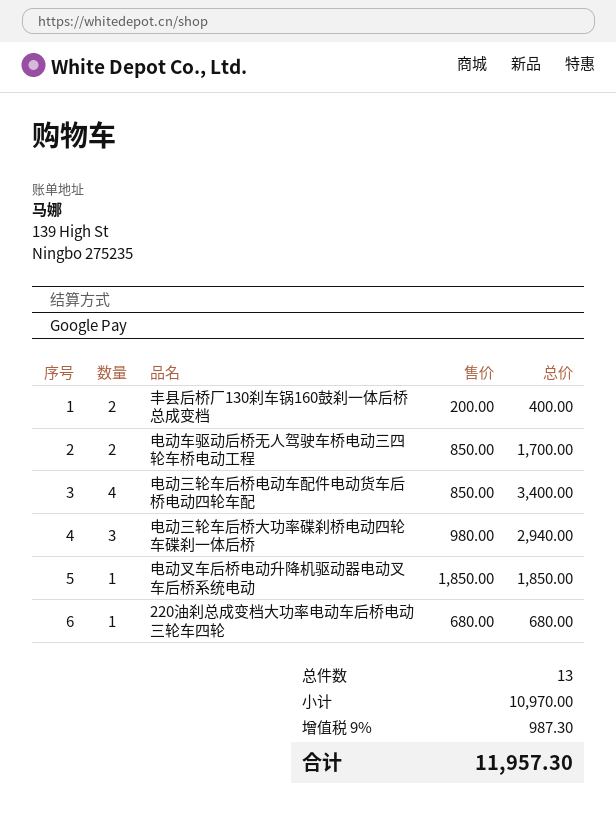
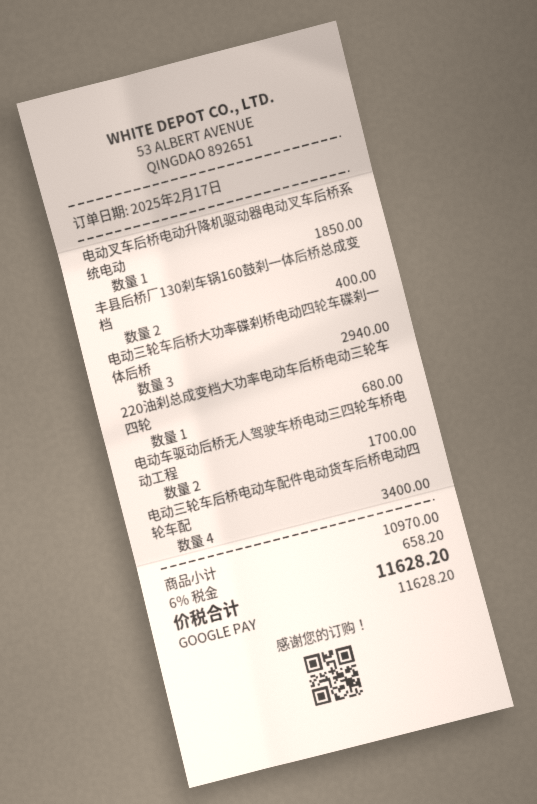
tax: 9% = 987.30 -> 6% = 658.20
total: 11957.30 -> 11628.20

